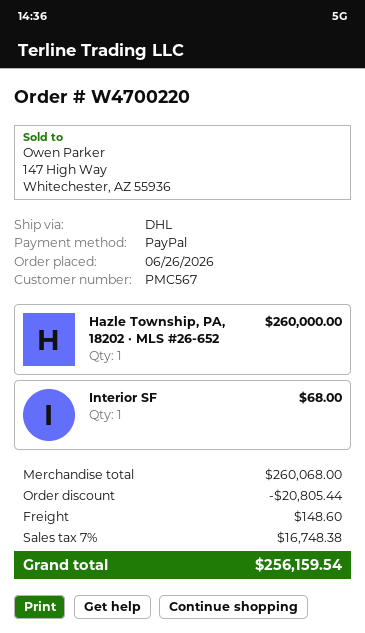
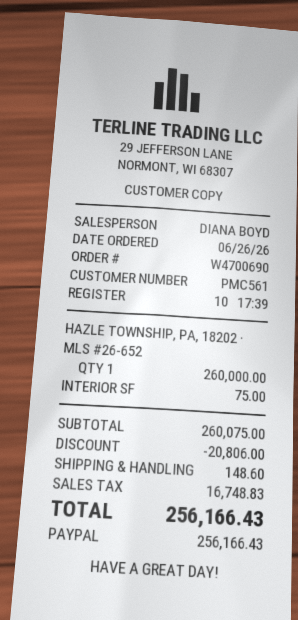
order number: W4700220 -> W4700690
customer number: PMC567 -> PMC561
Interior SF: 1 for 68.00 -> 1 for 75.00
subtotal: 260068.00 -> 260075.00
discount: 20805.44 -> 20806.00
tax: 16748.38 -> 16748.83
total: 256159.54 -> 256166.43

